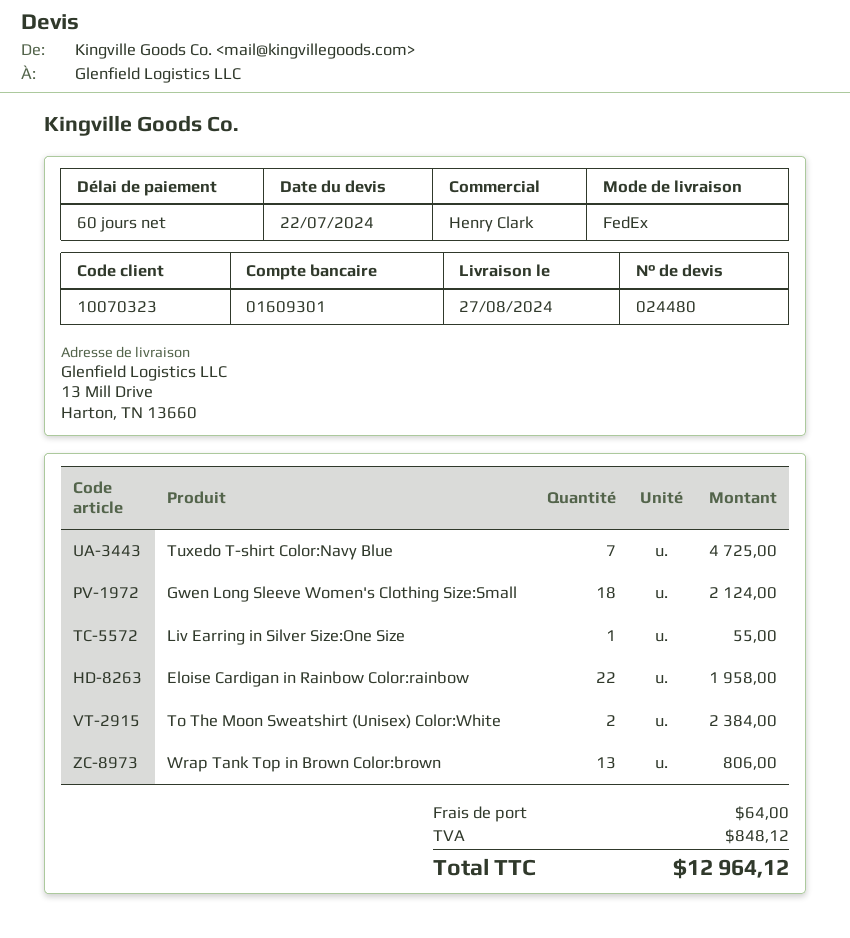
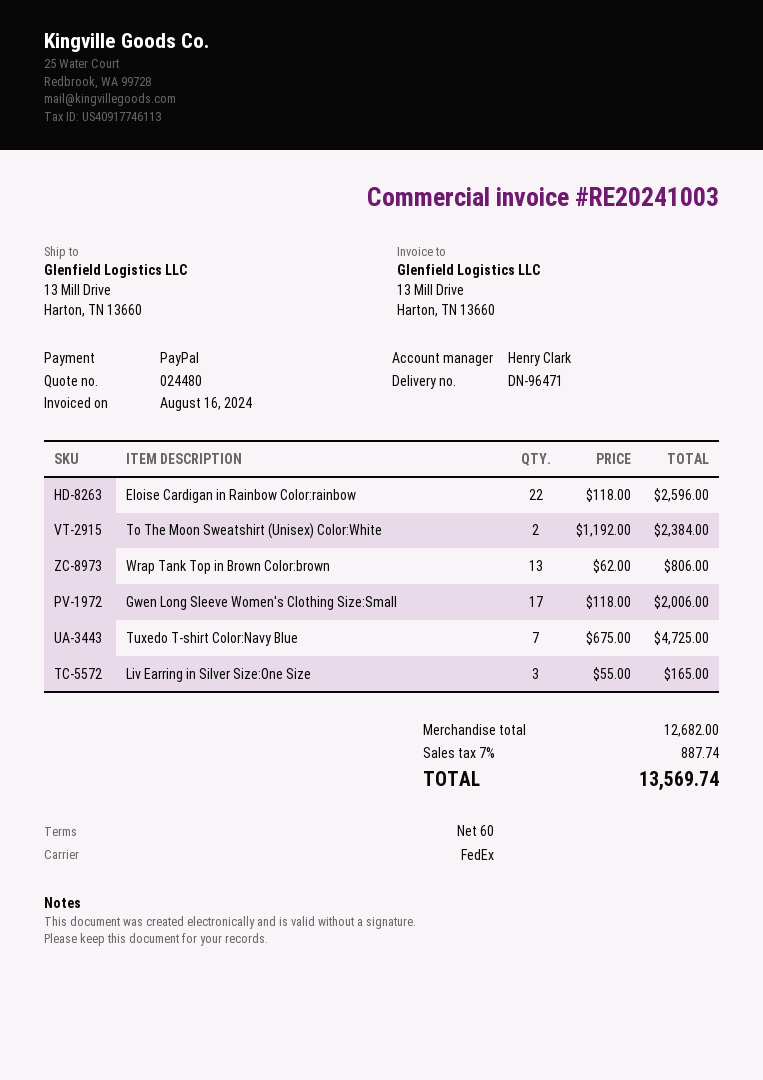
Gwen Long Sleeve Women's Clothing Size:Small: 18 for 2124.00 -> 17 for 2006.00
Liv Earring in Silver Size:One Size: 1 for 55.00 -> 3 for 165.00
Eloise Cardigan in Rainbow Color:rainbow: 22 for 1958.00 -> 22 for 2596.00
shipping: 64.00 -> none
tax: 848.12 -> 887.74
total: 12964.12 -> 13569.74

